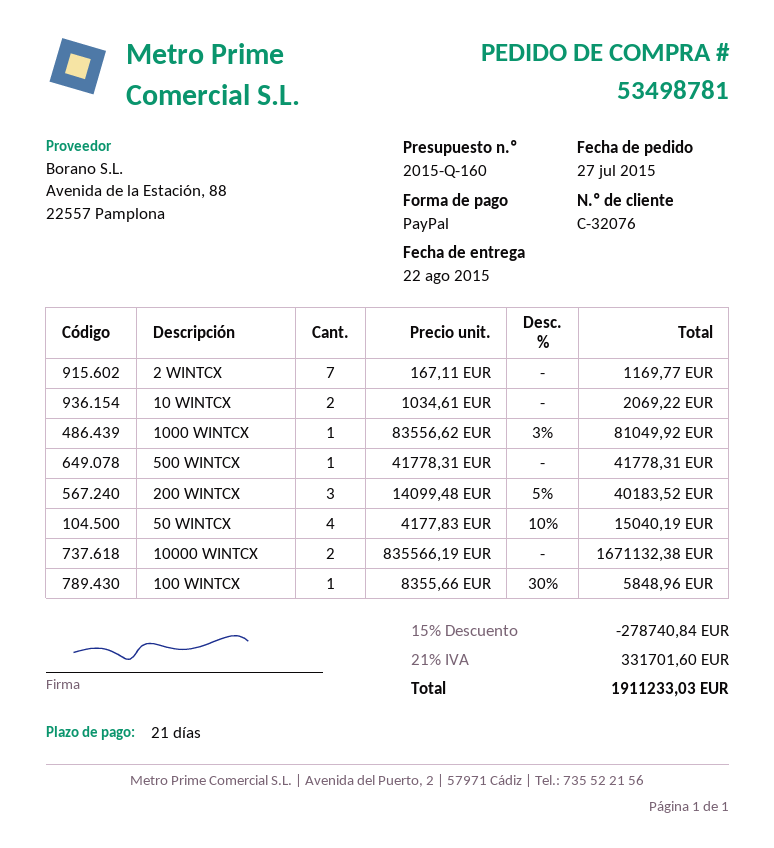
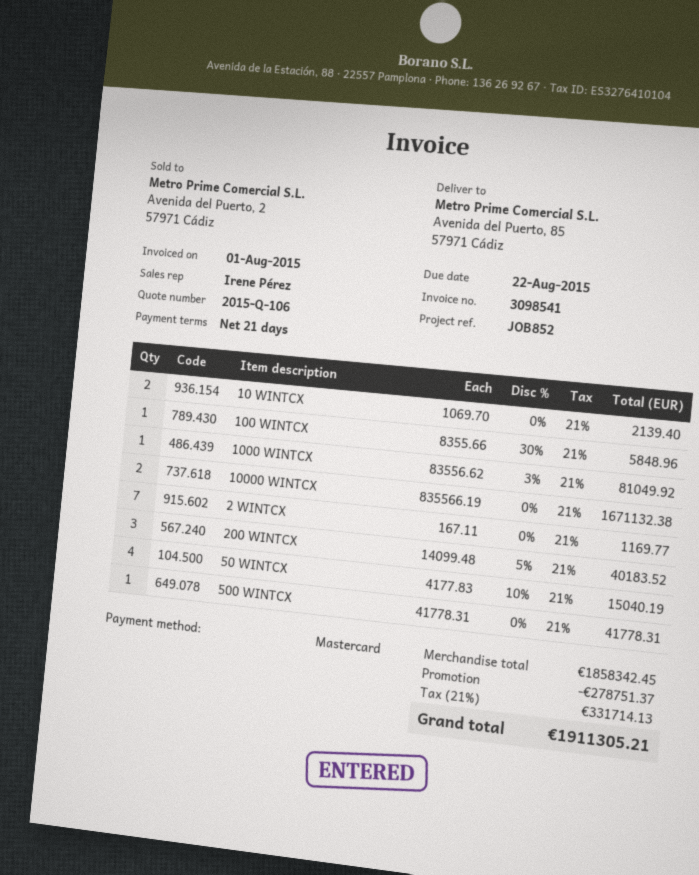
quote number: 2015-Q-160 -> 2015-Q-106
payment method: PayPal -> Mastercard
10 WINTCX: 2 x 1034.61 = 2069.22 -> 2 x 1069.70 = 2139.40
discount: 278740.84 -> 278751.37
tax: 21% = 331701.60 -> 21% = 331714.13
total: 1911233.03 -> 1911305.21

